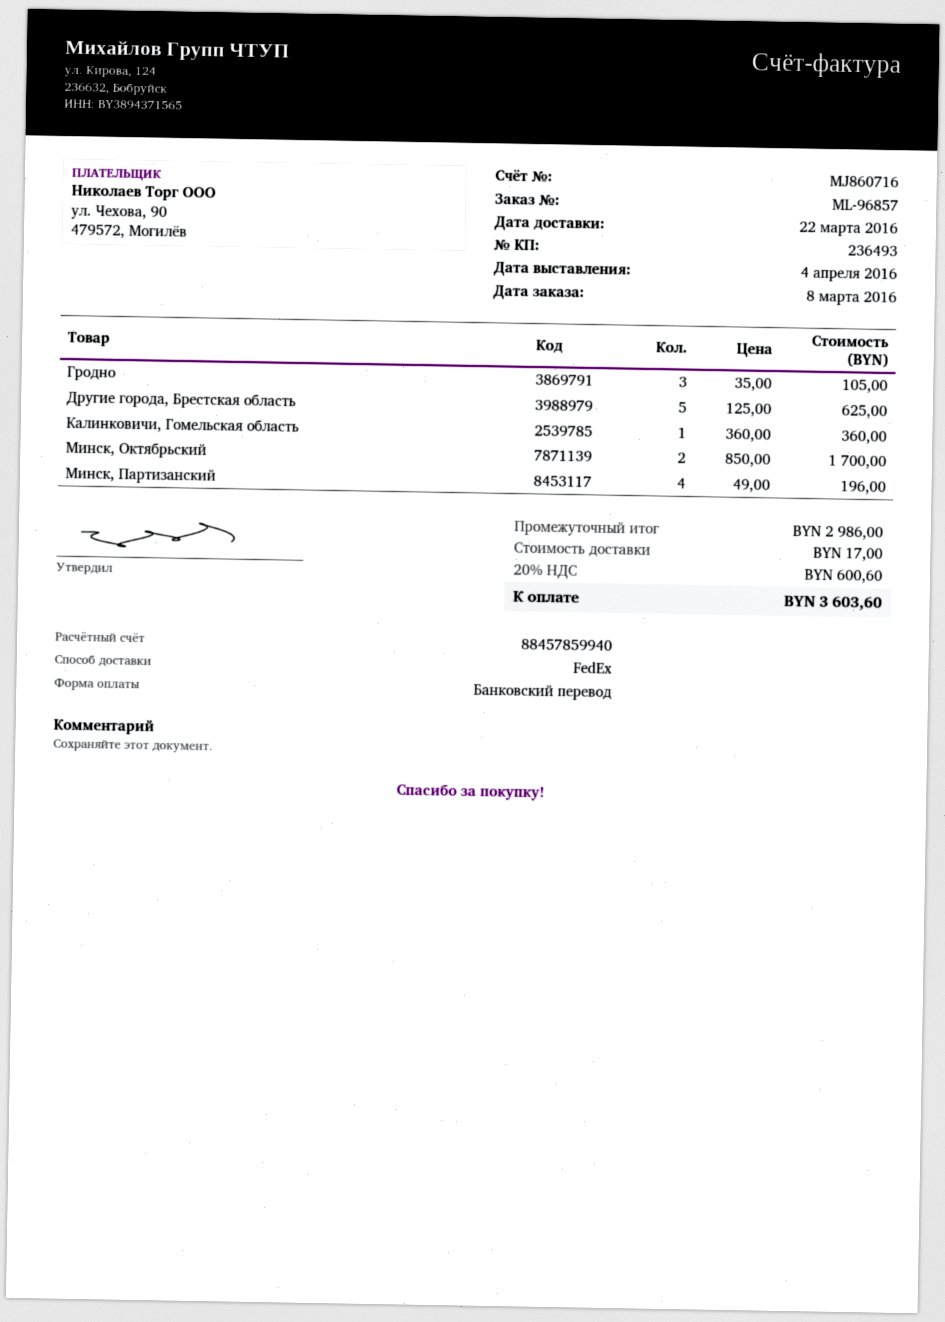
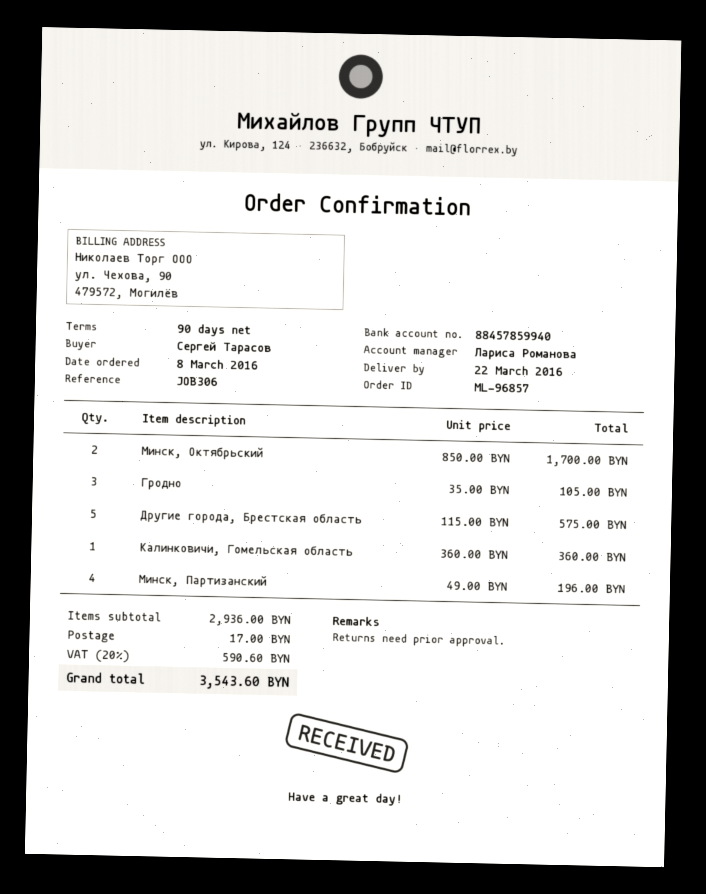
Другие города, Брестская область: 5 x 125.00 = 625.00 -> 5 x 115.00 = 575.00
subtotal: 2986.00 -> 2936.00
tax: 20% = 600.60 -> 20% = 590.60
total: 3603.60 -> 3543.60

